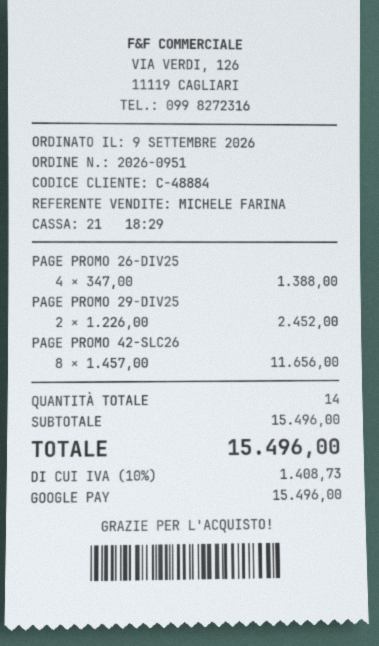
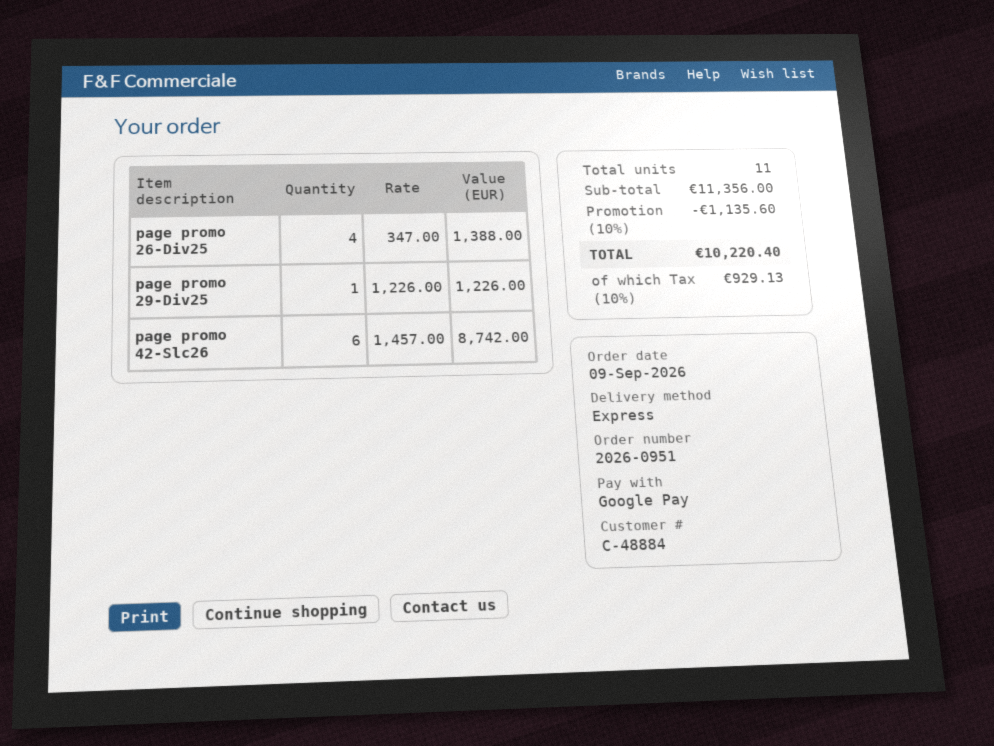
PAGE PROMO 29-DIV25: 2 x 1226.00 = 2452.00 -> 1 x 1226.00 = 1226.00
PAGE PROMO 42-SLC26: 8 x 1457.00 = 11656.00 -> 6 x 1457.00 = 8742.00
total quantity: 14 -> 11
subtotal: 15496.00 -> 11356.00
discount: none -> 10% = 1135.60
tax: 10% = 1408.73 -> 10% = 929.13
total: 15496.00 -> 10220.40

